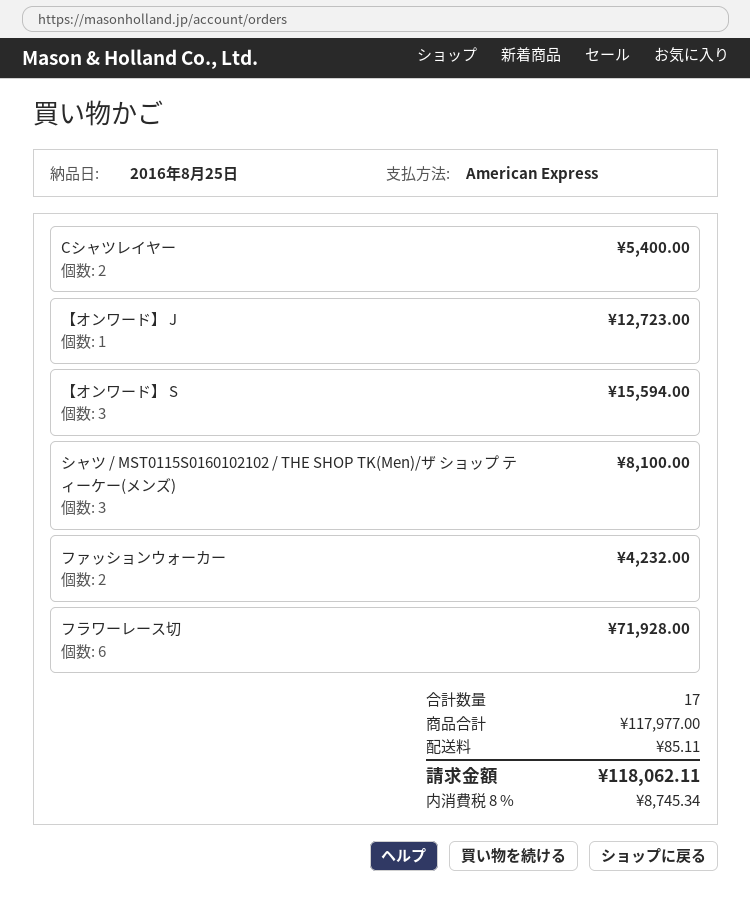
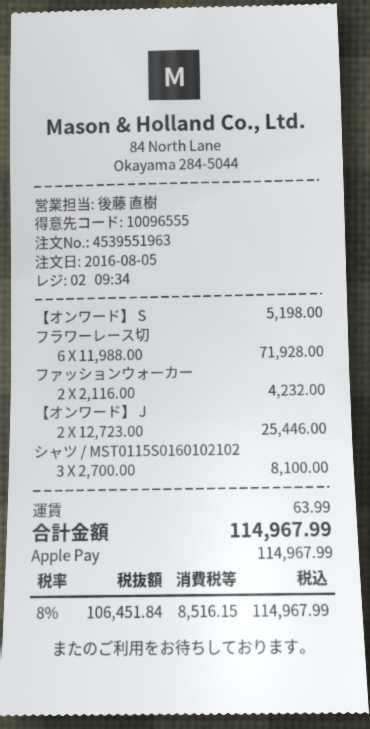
payment method: American Express -> Apple Pay
Cシャツレイヤー: 2 for 5400.00 -> none
【オンワード】 J: 1 for 12723.00 -> 2 for 25446.00
【オンワード】 S: 3 for 15594.00 -> 1 for 5198.00
shipping: 85.11 -> 63.99
tax: 8% = 8745.34 -> 8% = 8516.15
total: 118062.11 -> 114967.99

